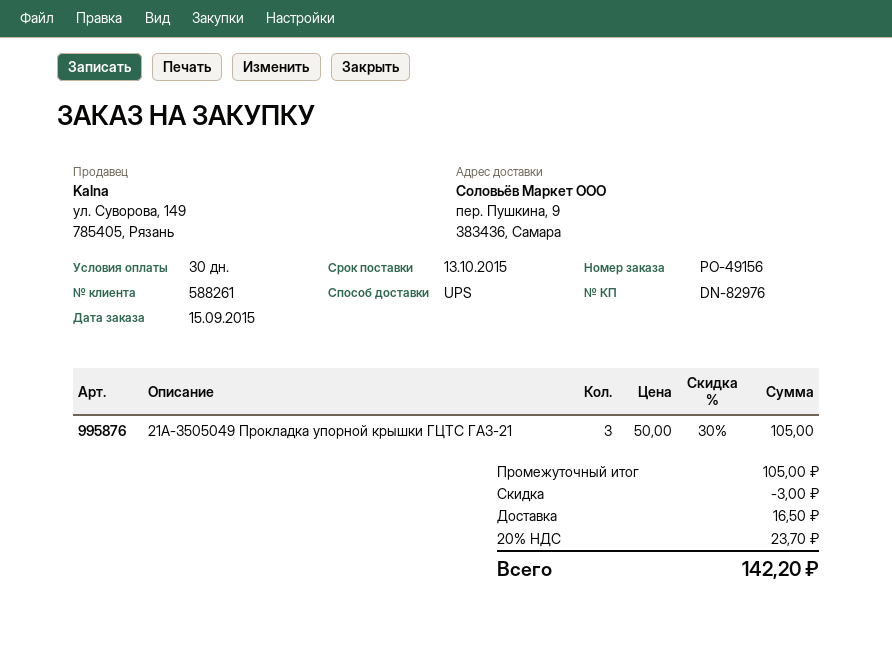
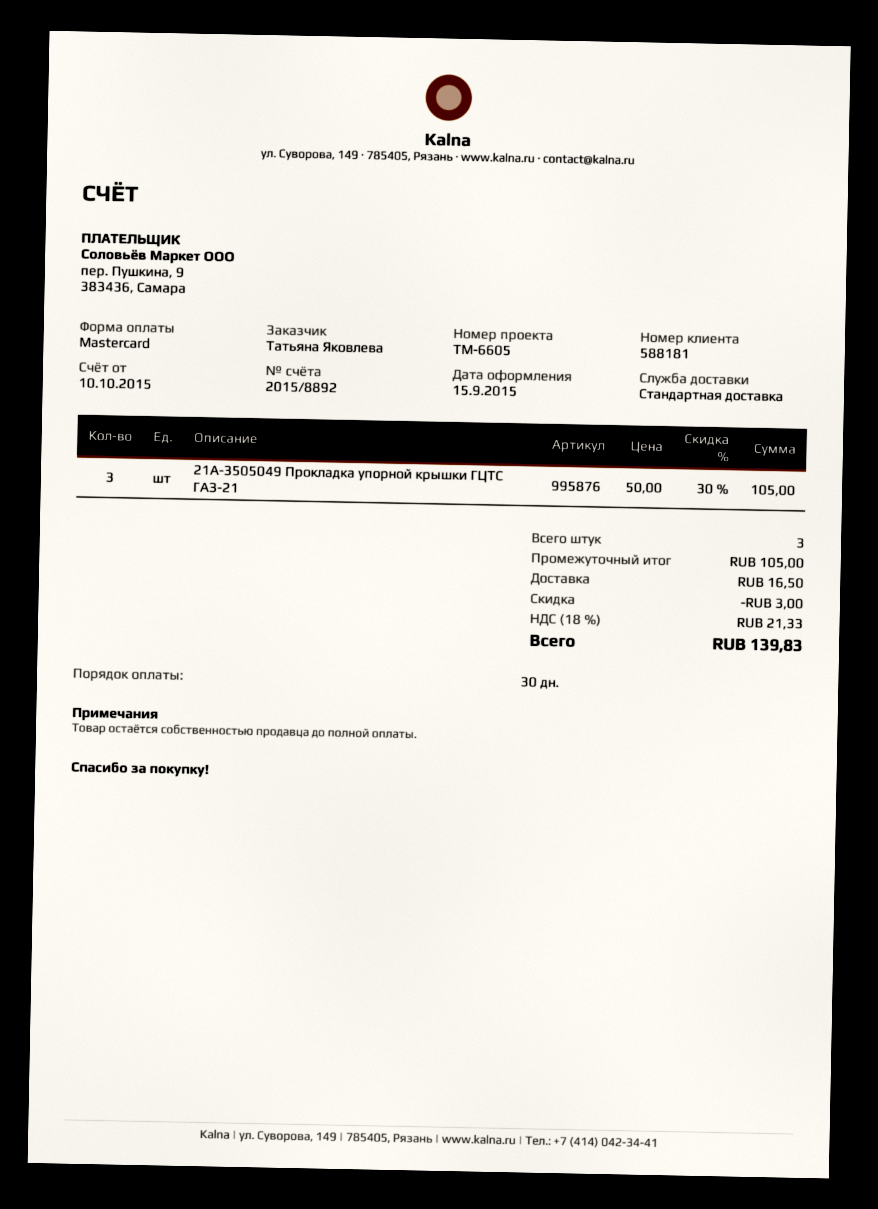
customer number: 588261 -> 588181
shipping method: UPS -> standard
tax: 20% = 23.70 -> 18% = 21.33
total: 142.20 -> 139.83

